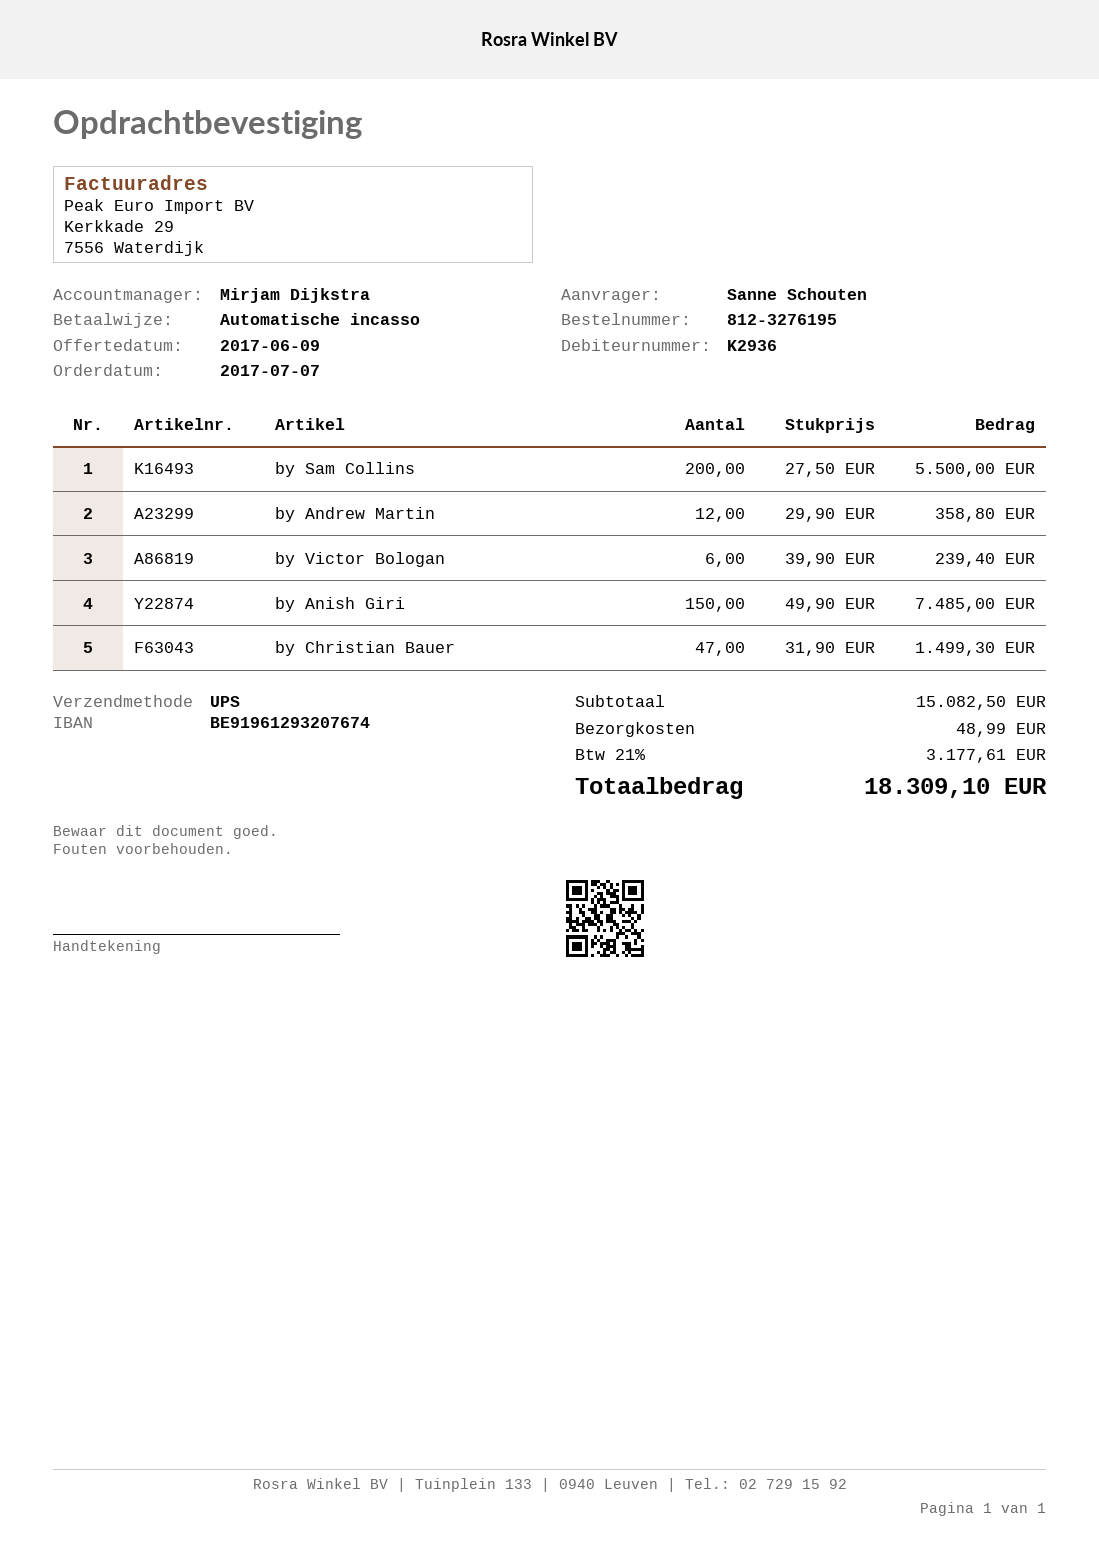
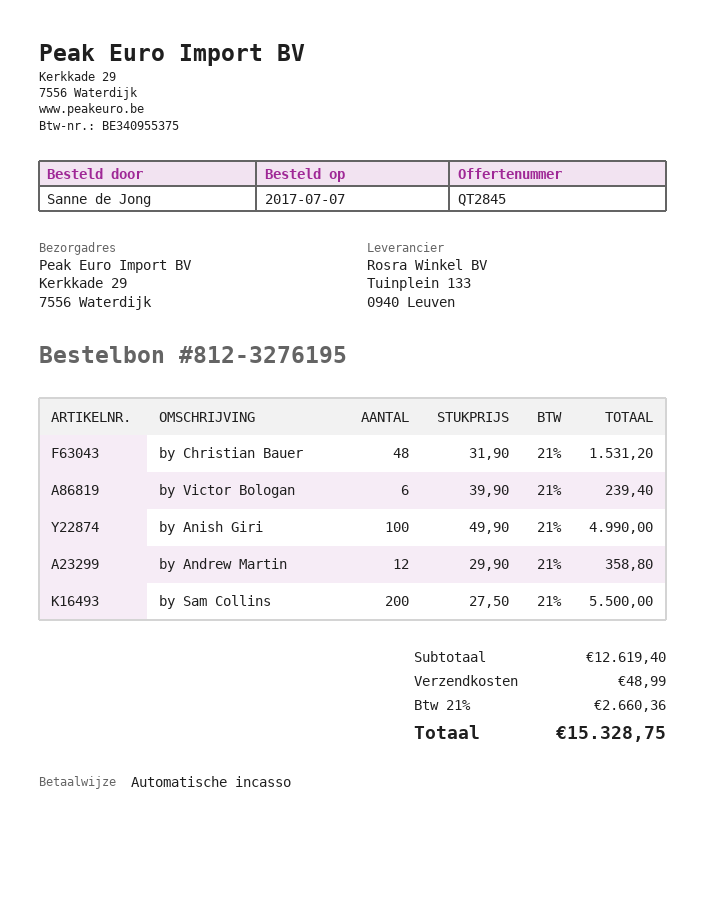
ordered by: Sanne Schouten -> Sanne de Jong
by Anish Giri: 150 x 49.90 = 7485.00 -> 100 x 49.90 = 4990.00
by Christian Bauer: 47 x 31.90 = 1499.30 -> 48 x 31.90 = 1531.20
subtotal: 15082.50 -> 12619.40
tax: 21% = 3177.61 -> 21% = 2660.36
total: 18309.10 -> 15328.75

